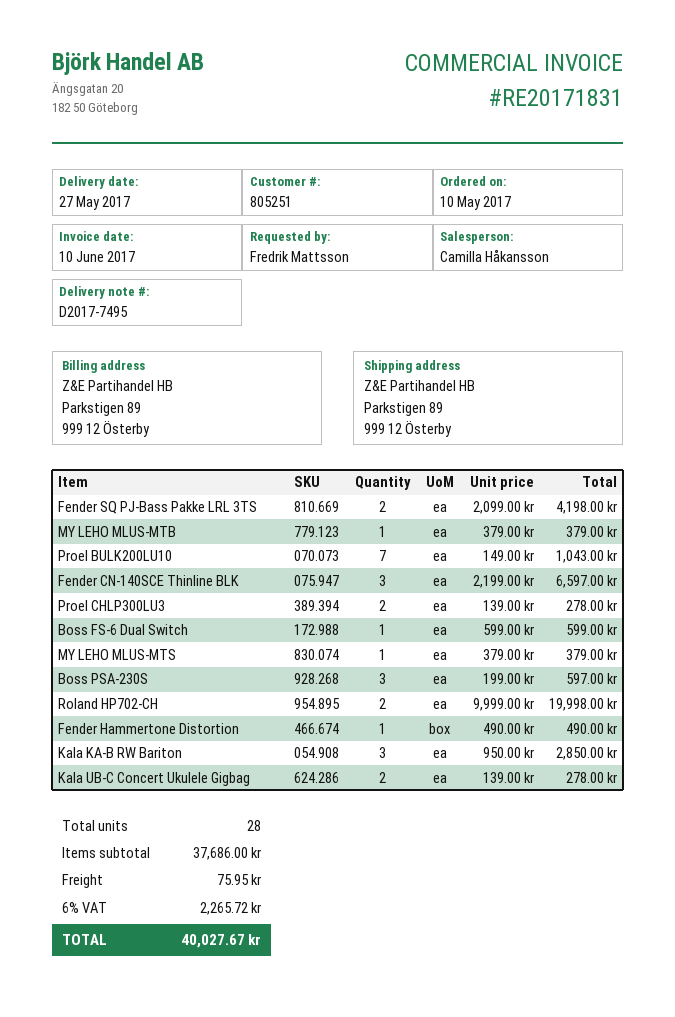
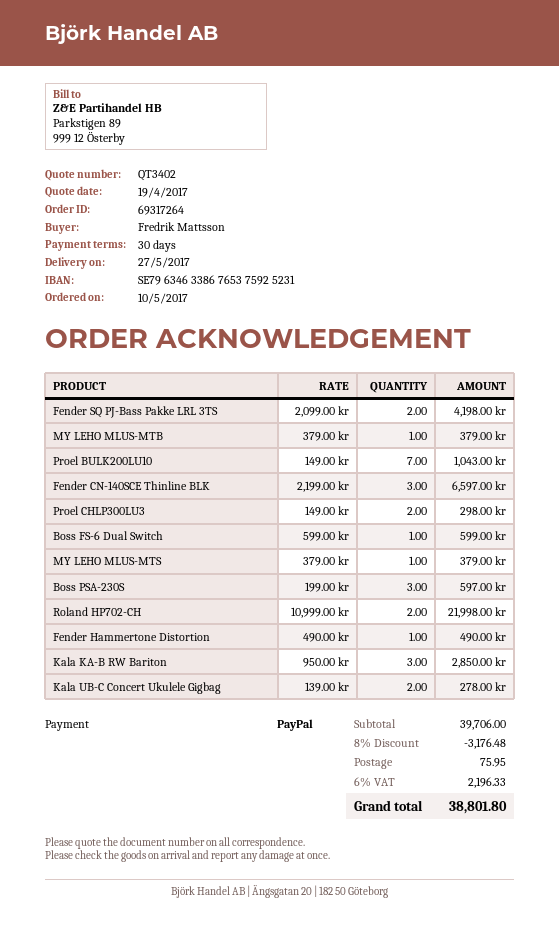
Proel CHLP300LU3: 2 x 139.00 = 278.00 -> 2 x 149.00 = 298.00
Roland HP702-CH: 2 x 9999.00 = 19998.00 -> 2 x 10999.00 = 21998.00
subtotal: 37686.00 -> 39706.00
discount: none -> 8% = 3176.48
tax: 6% = 2265.72 -> 6% = 2196.33
total: 40027.67 -> 38801.80

